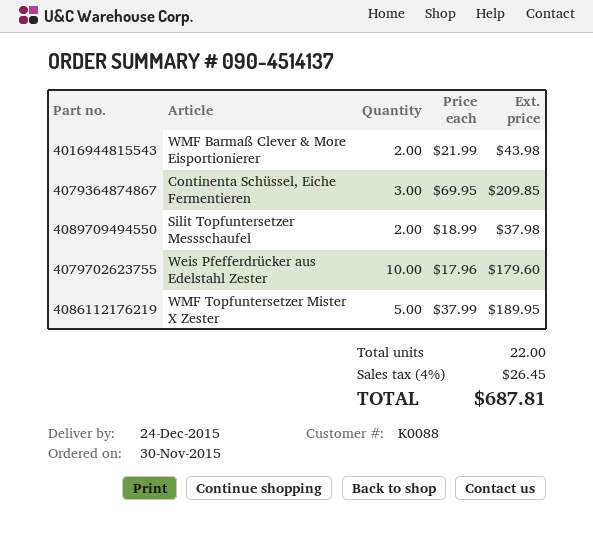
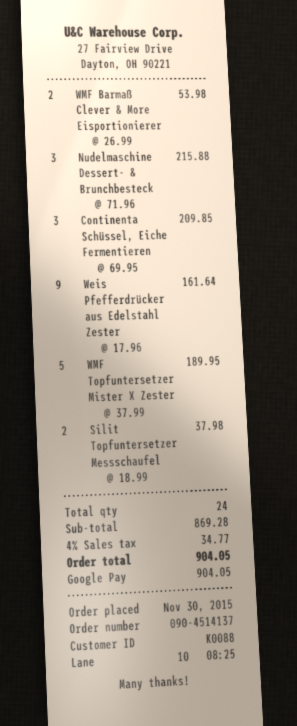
WMF Barmaß Clever & More Eisportionierer: 2 x 21.99 = 43.98 -> 2 x 26.99 = 53.98
Weis Pfefferdrücker aus Edelstahl Zester: 10 x 17.96 = 179.60 -> 9 x 17.96 = 161.64
Nudelmaschine Dessert- & Brunchbesteck: none -> 3 x 71.96 = 215.88
total quantity: 22 -> 24
tax: 4% = 26.45 -> 4% = 34.77
total: 687.81 -> 904.05

